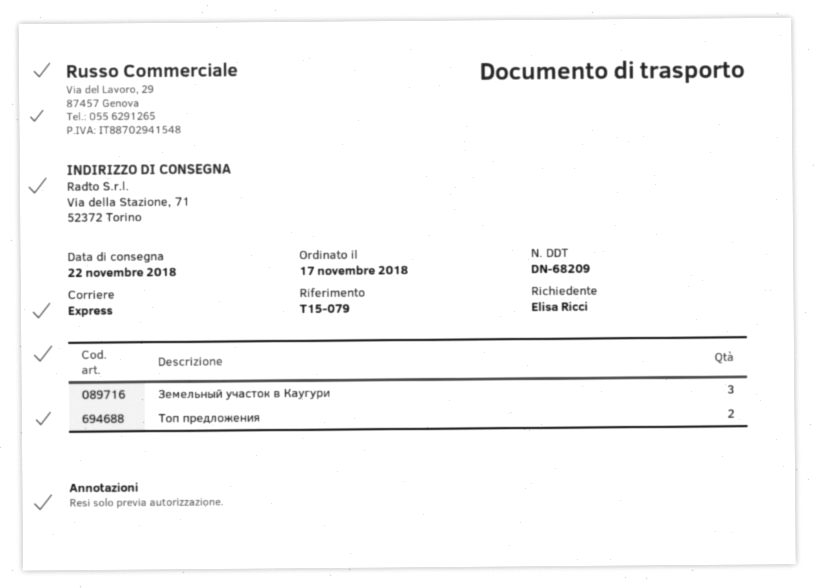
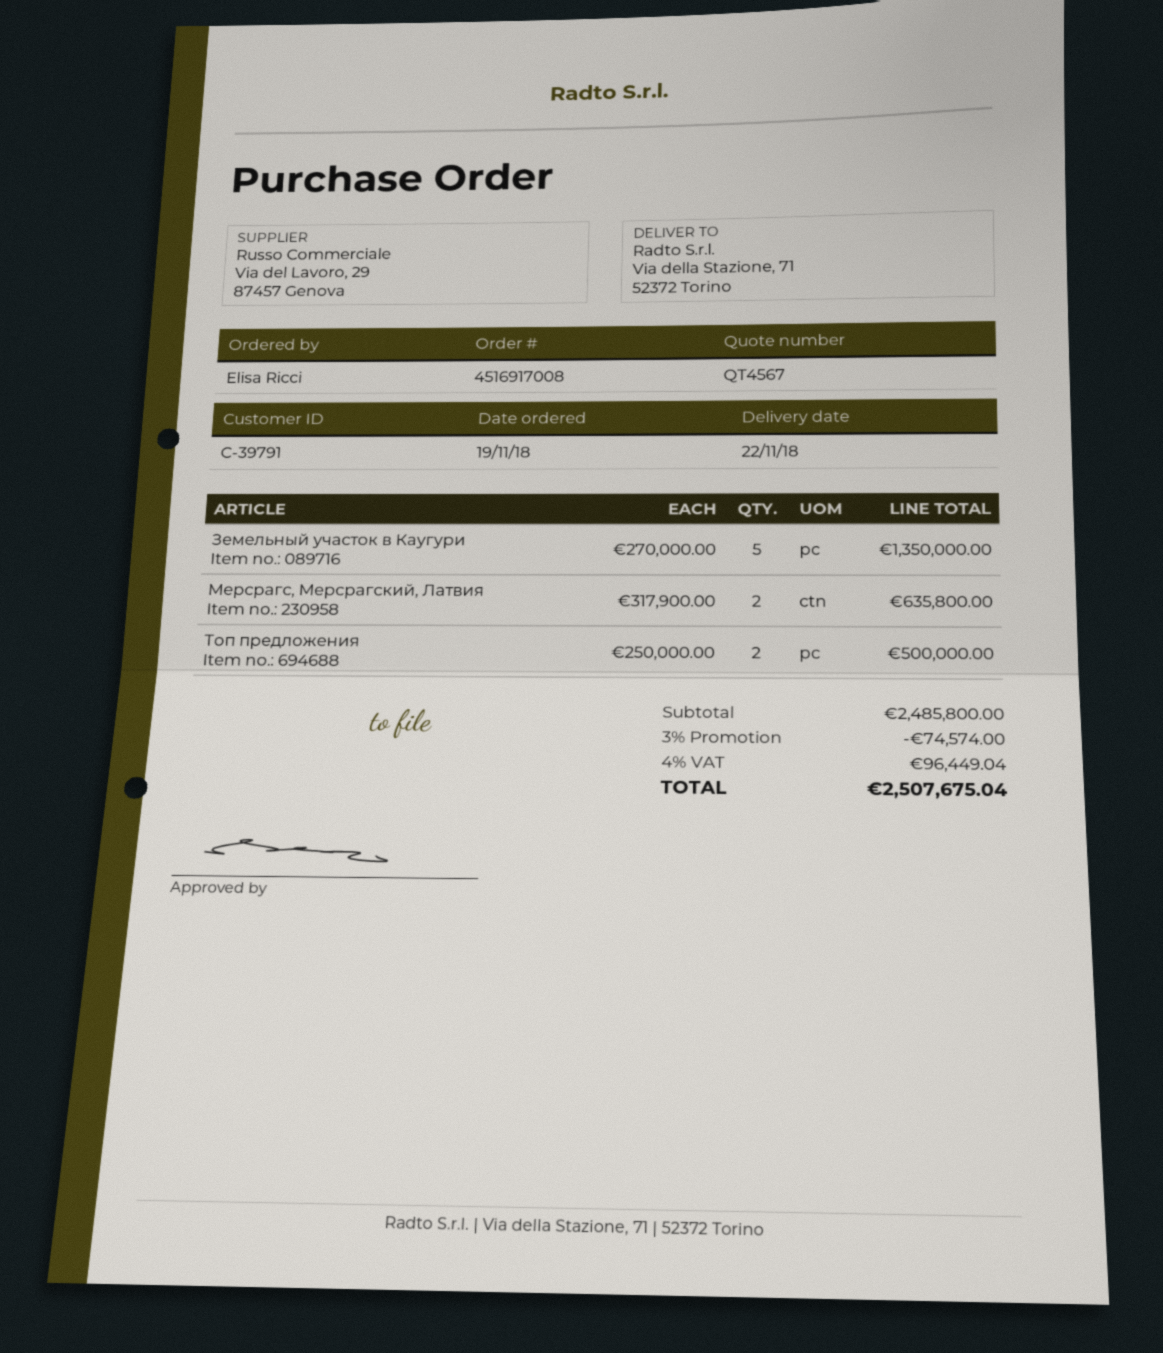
order date: 2018-11-17 -> 2018-11-19
Земельный участок в Каугури: 3 -> 5
Мерсрагс, Мерсрагский, Латвия: none -> 2

